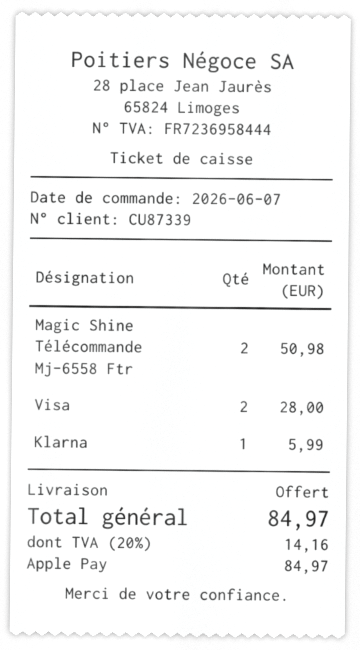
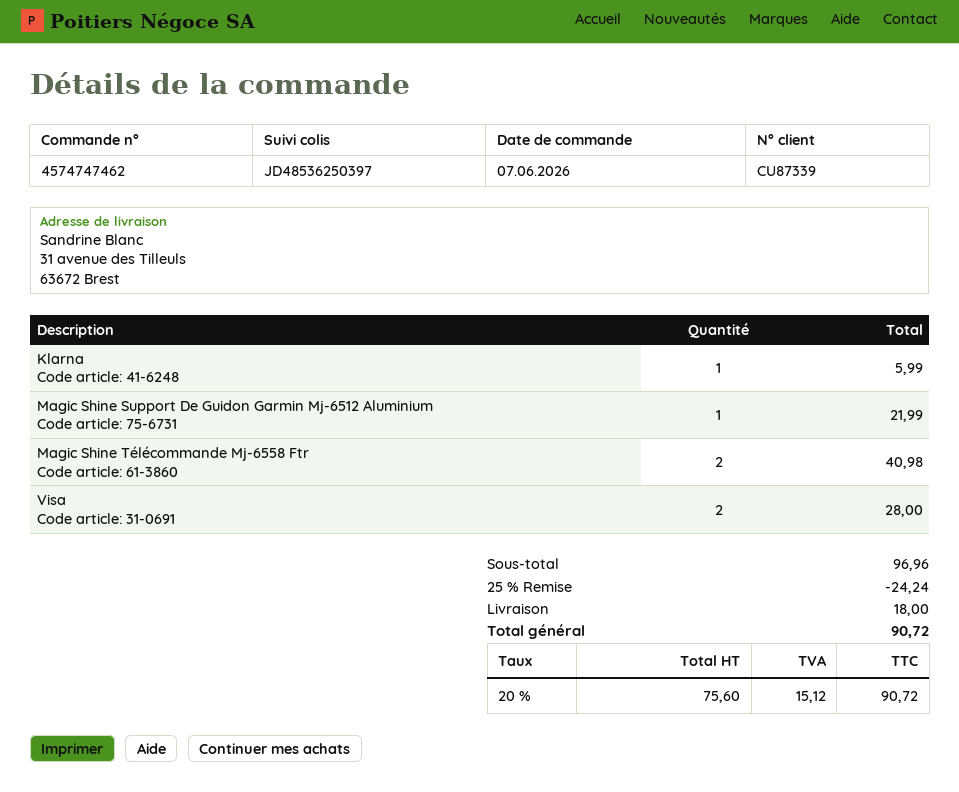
Magic Shine Télécommande Mj-6558 Ftr: 2 for 50.98 -> 2 for 40.98
Magic Shine Support De Guidon Garmin Mj-6512 Aluminium: none -> 1 for 21.99
discount: none -> 25% = 24.24
shipping: 0.00 -> 18.00
tax: 20% = 14.16 -> 20% = 15.12
total: 84.97 -> 90.72

